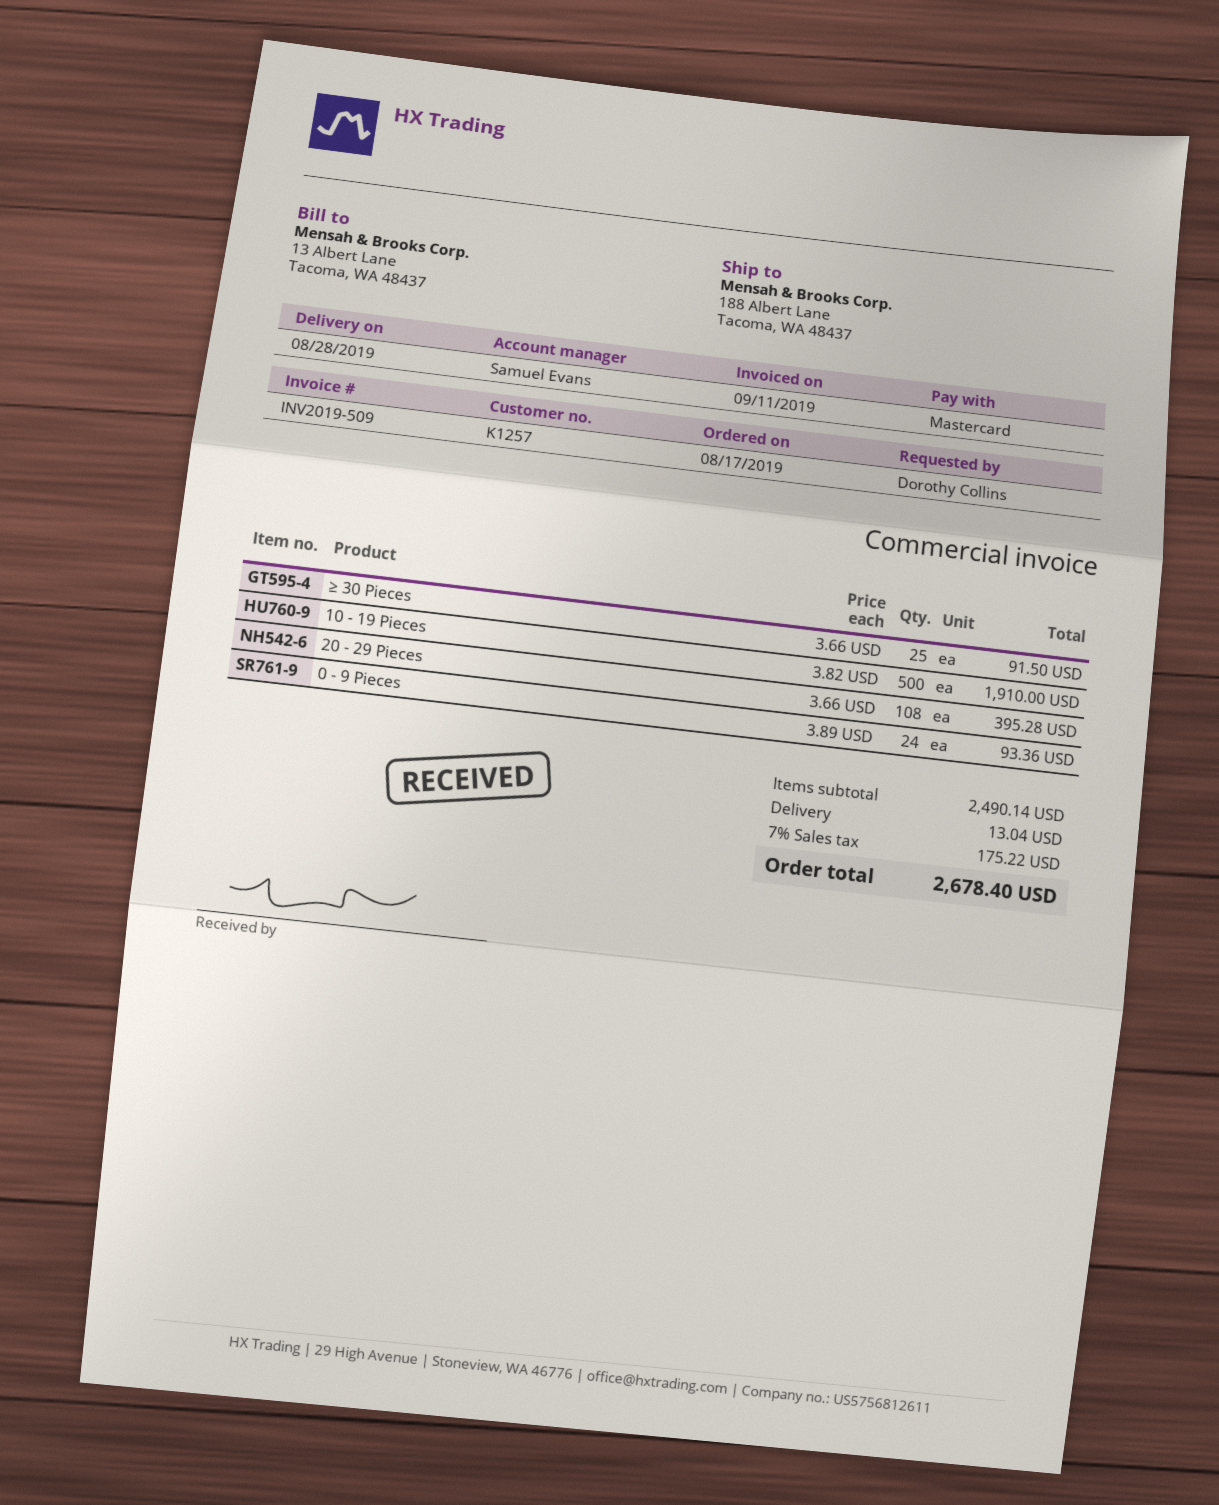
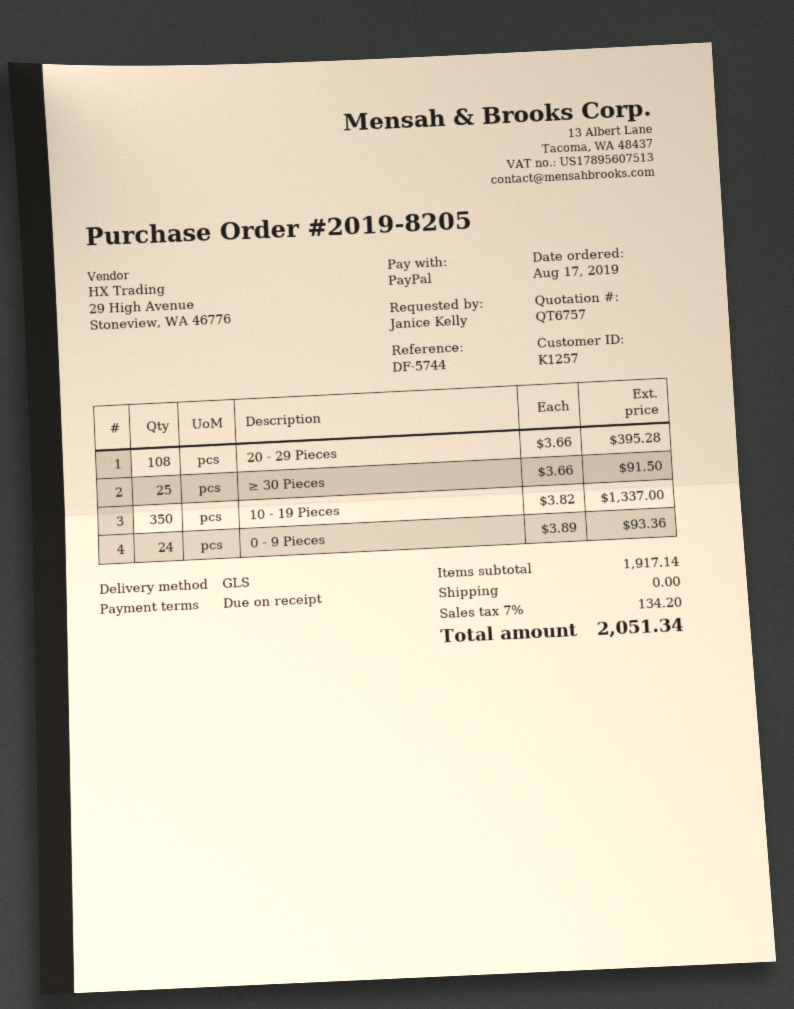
ordered by: Dorothy Collins -> Janice Kelly
payment method: Mastercard -> PayPal
10 - 19 Pieces: 500 x 3.82 = 1910.00 -> 350 x 3.82 = 1337.00
subtotal: 2490.14 -> 1917.14
shipping: 13.04 -> 0.00
tax: 7% = 175.22 -> 7% = 134.20
total: 2678.40 -> 2051.34

